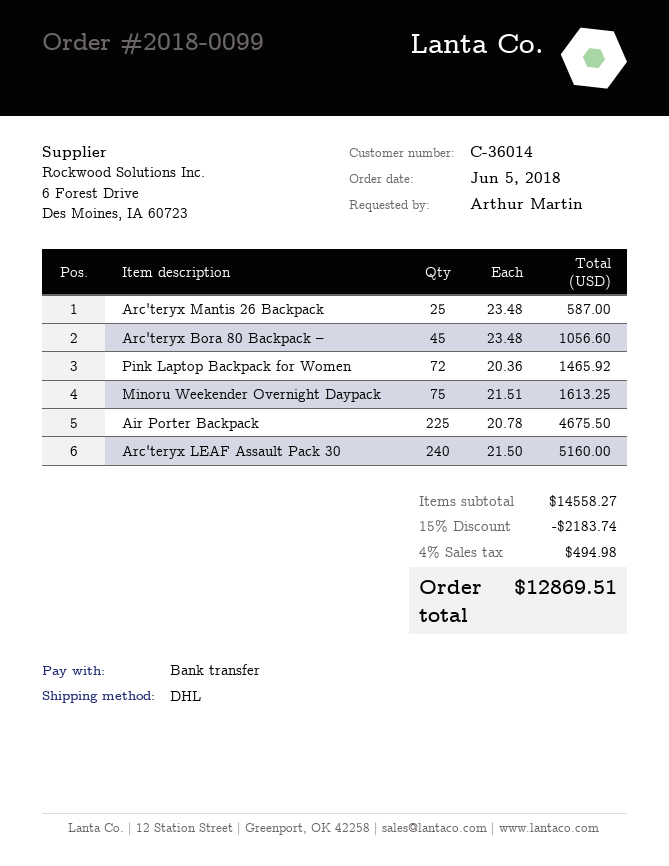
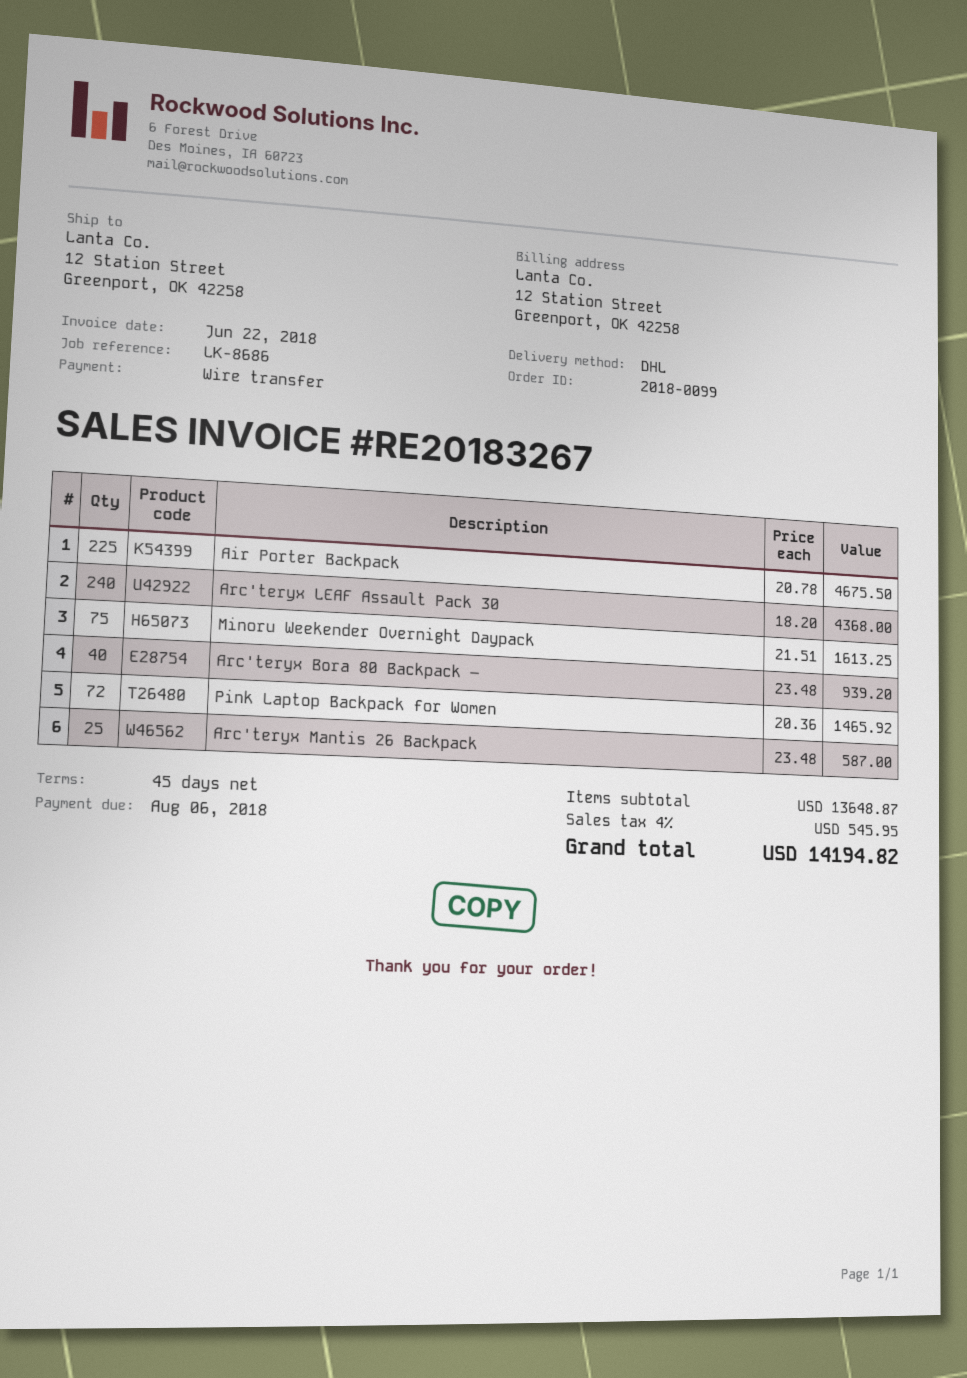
Arc'teryx Bora 80 Backpack –: 45 x 23.48 = 1056.60 -> 40 x 23.48 = 939.20
Arc'teryx LEAF Assault Pack 30: 240 x 21.50 = 5160.00 -> 240 x 18.20 = 4368.00
subtotal: 14558.27 -> 13648.87
discount: 15% = 2183.74 -> none
tax: 4% = 494.98 -> 4% = 545.95
total: 12869.51 -> 14194.82

